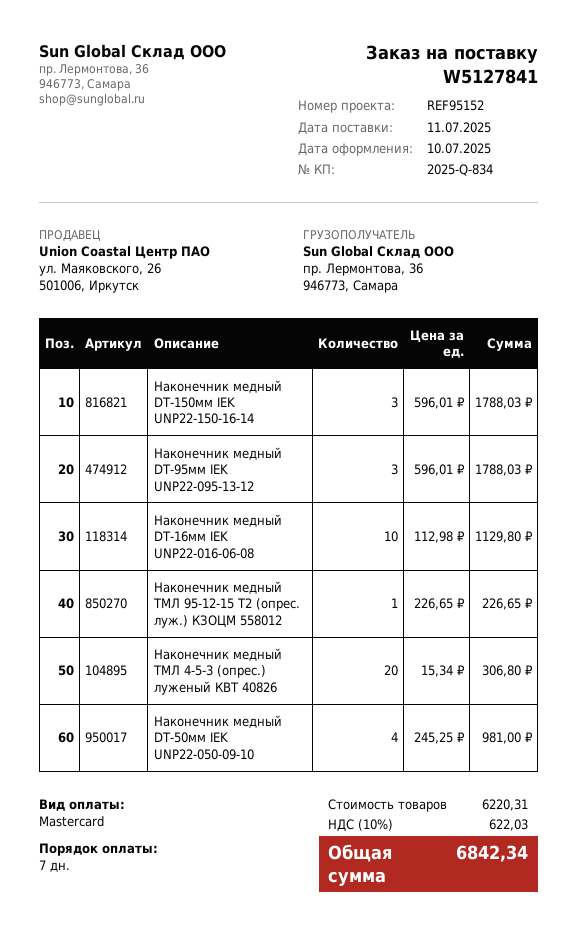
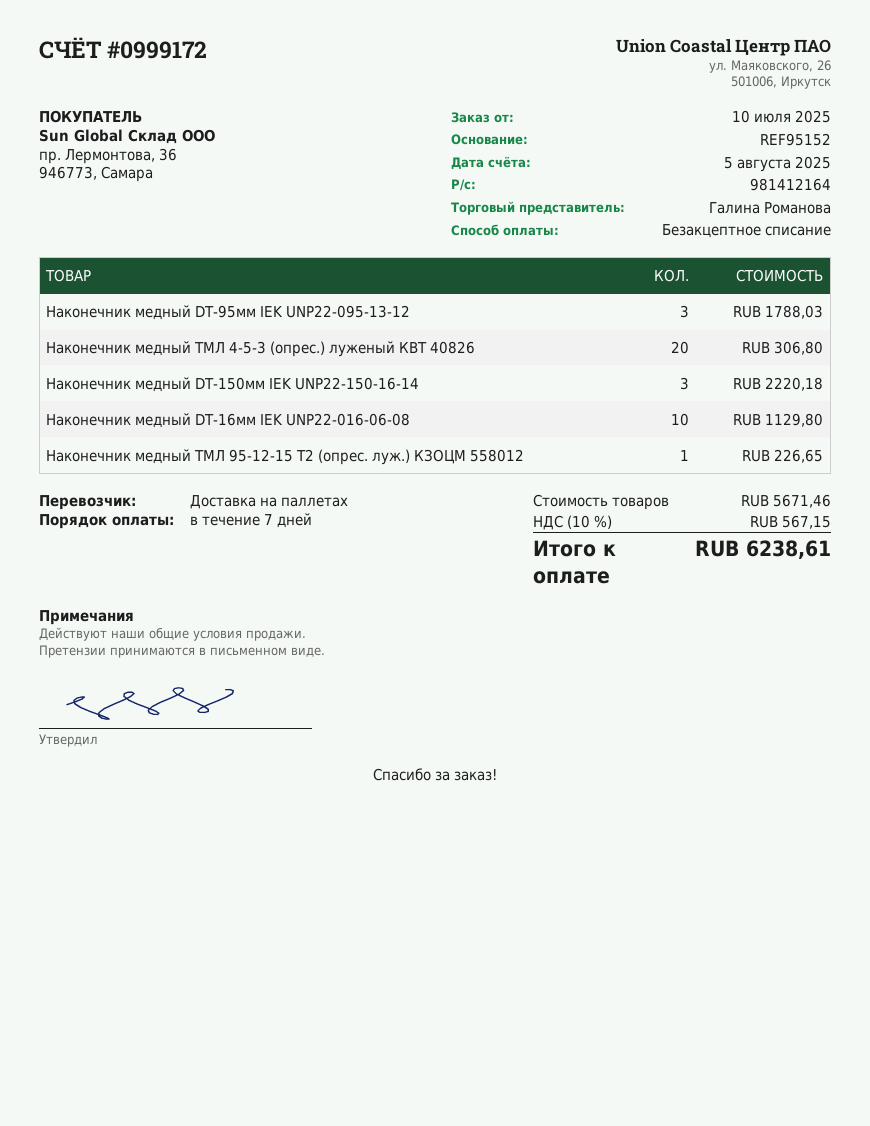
payment method: Mastercard -> direct debit
Наконечник медный DT-150мм IEK UNP22-150-16-14: 3 for 1788.03 -> 3 for 2220.18
Наконечник медный DT-50мм IEK UNP22-050-09-10: 4 for 981.00 -> none
subtotal: 6220.31 -> 5671.46
tax: 10% = 622.03 -> 10% = 567.15
total: 6842.34 -> 6238.61

